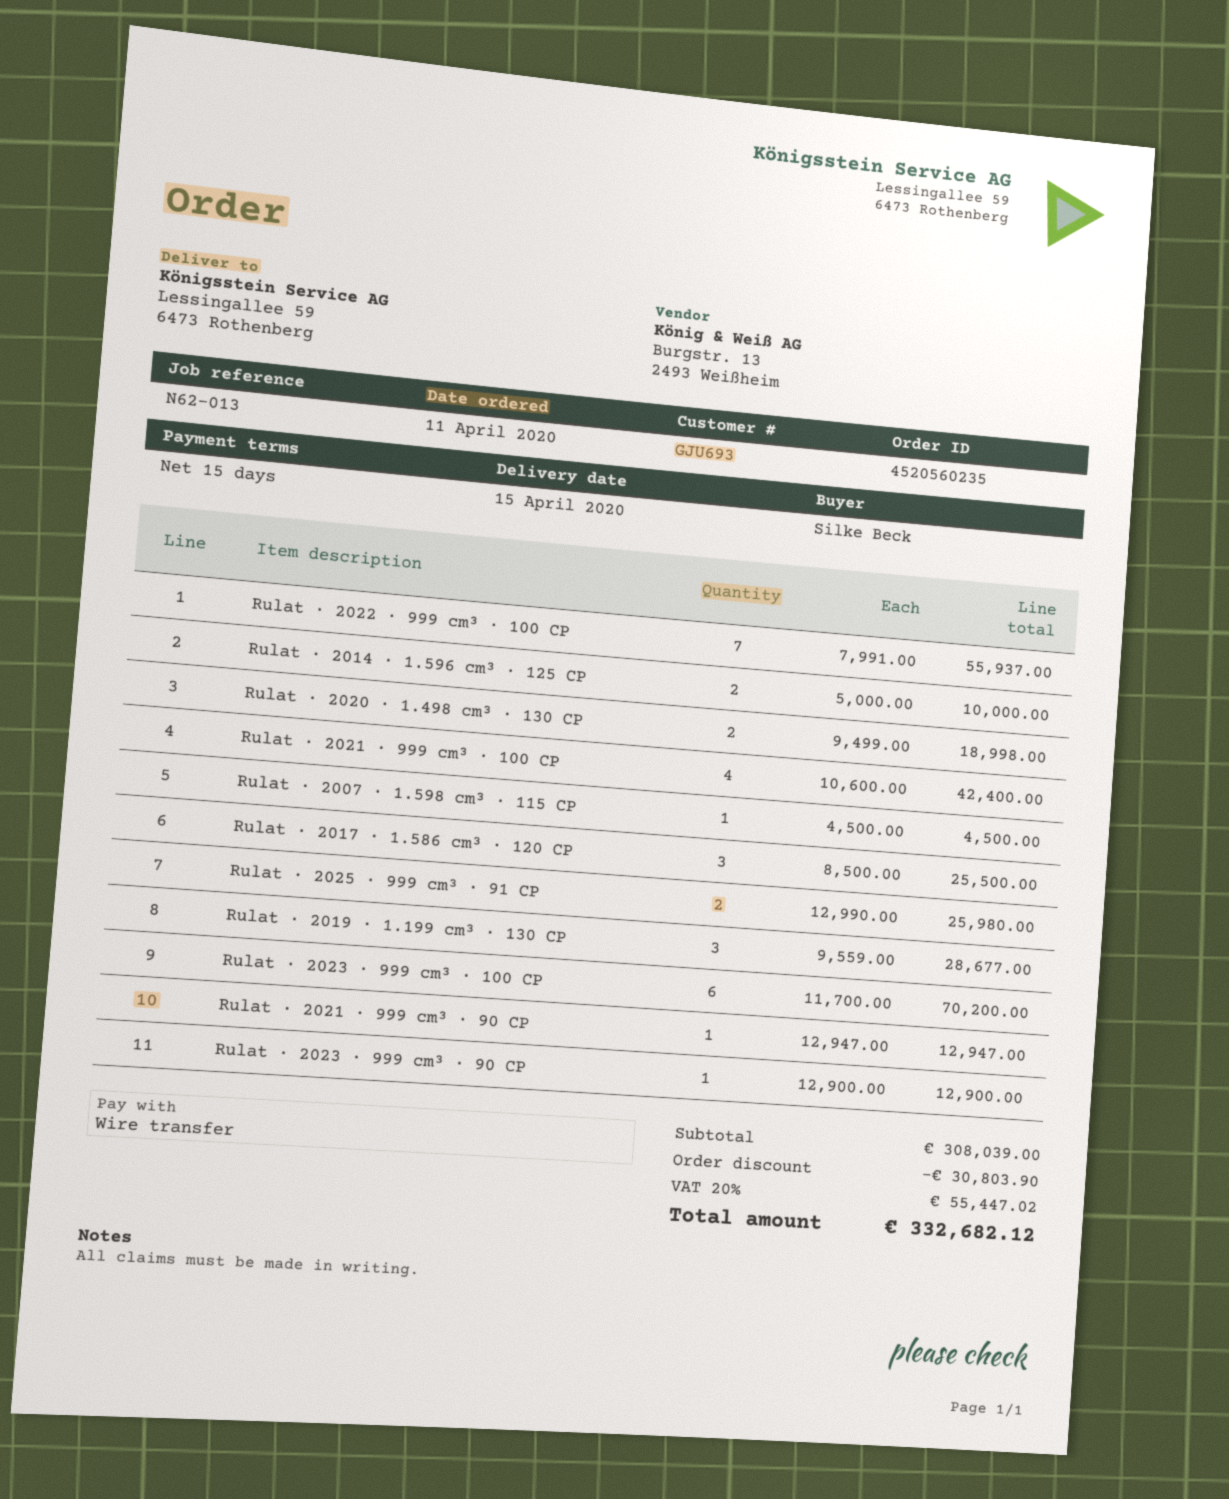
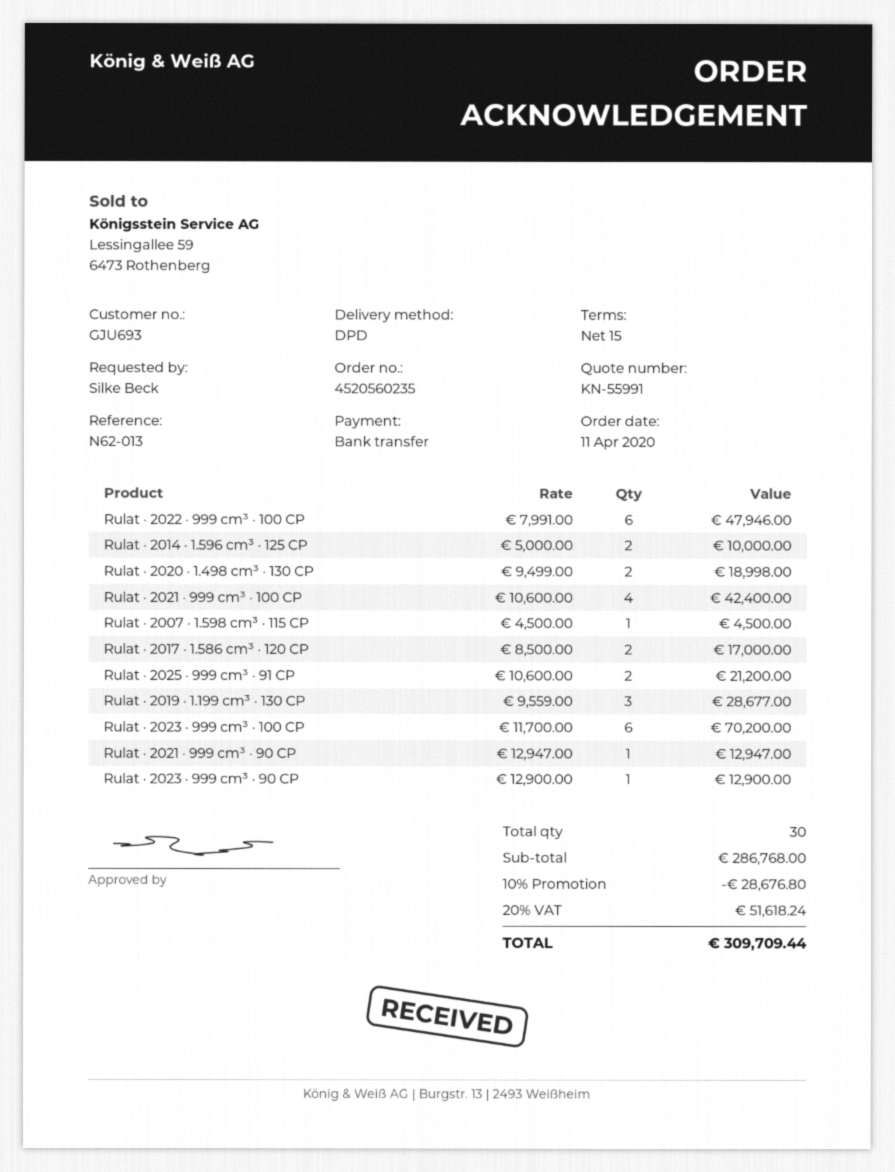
Rulat · 2022 · 999 cm³ · 100 CP: 7 x 7991.00 = 55937.00 -> 6 x 7991.00 = 47946.00
Rulat · 2017 · 1.586 cm³ · 120 CP: 3 x 8500.00 = 25500.00 -> 2 x 8500.00 = 17000.00
Rulat · 2025 · 999 cm³ · 91 CP: 2 x 12990.00 = 25980.00 -> 2 x 10600.00 = 21200.00
subtotal: 308039.00 -> 286768.00
discount: 30803.90 -> 28676.80
tax: 20% = 55447.02 -> 20% = 51618.24
total: 332682.12 -> 309709.44

